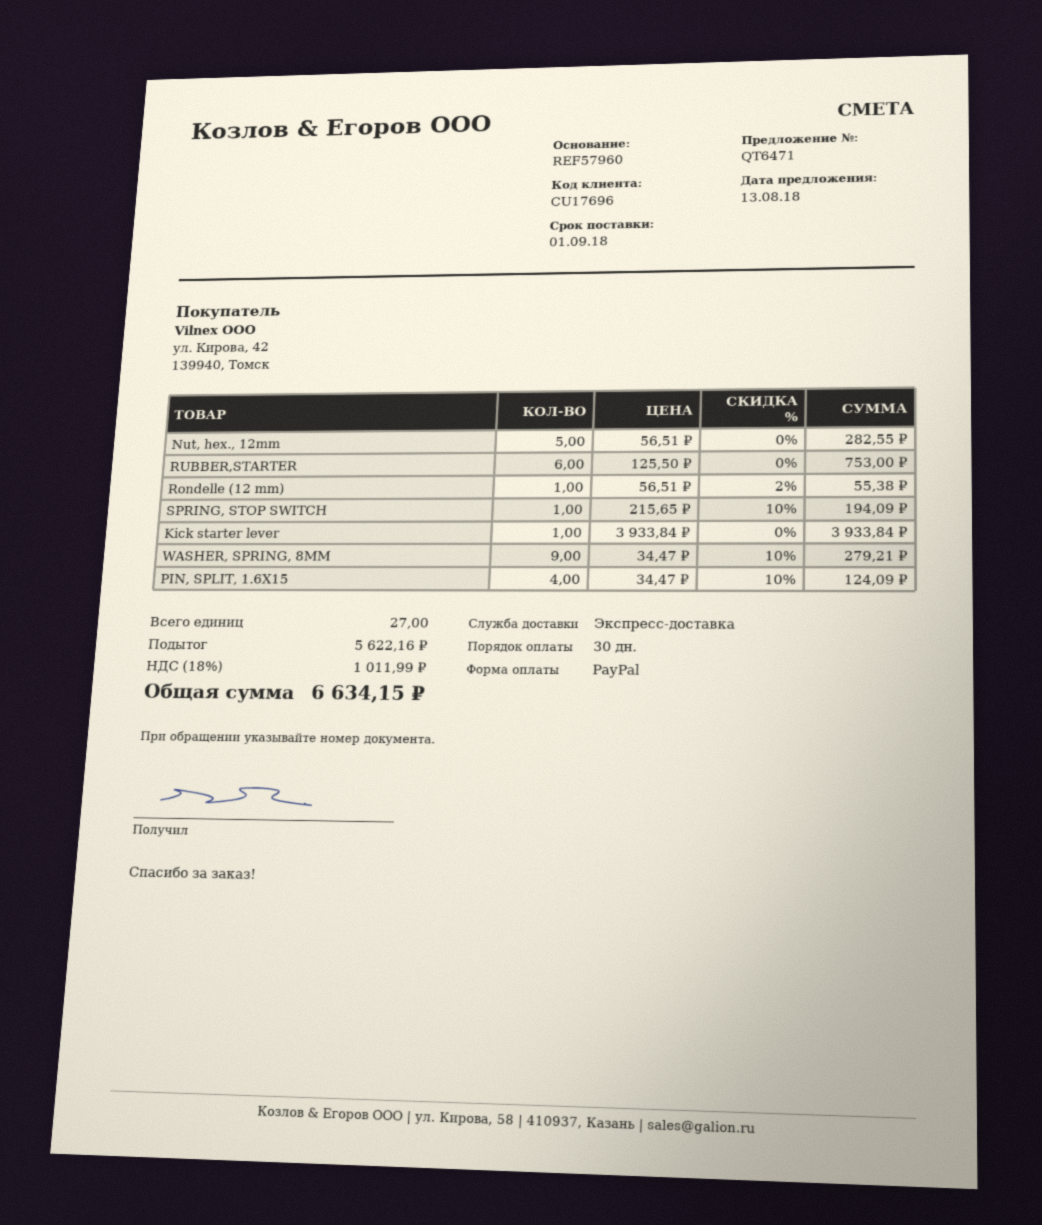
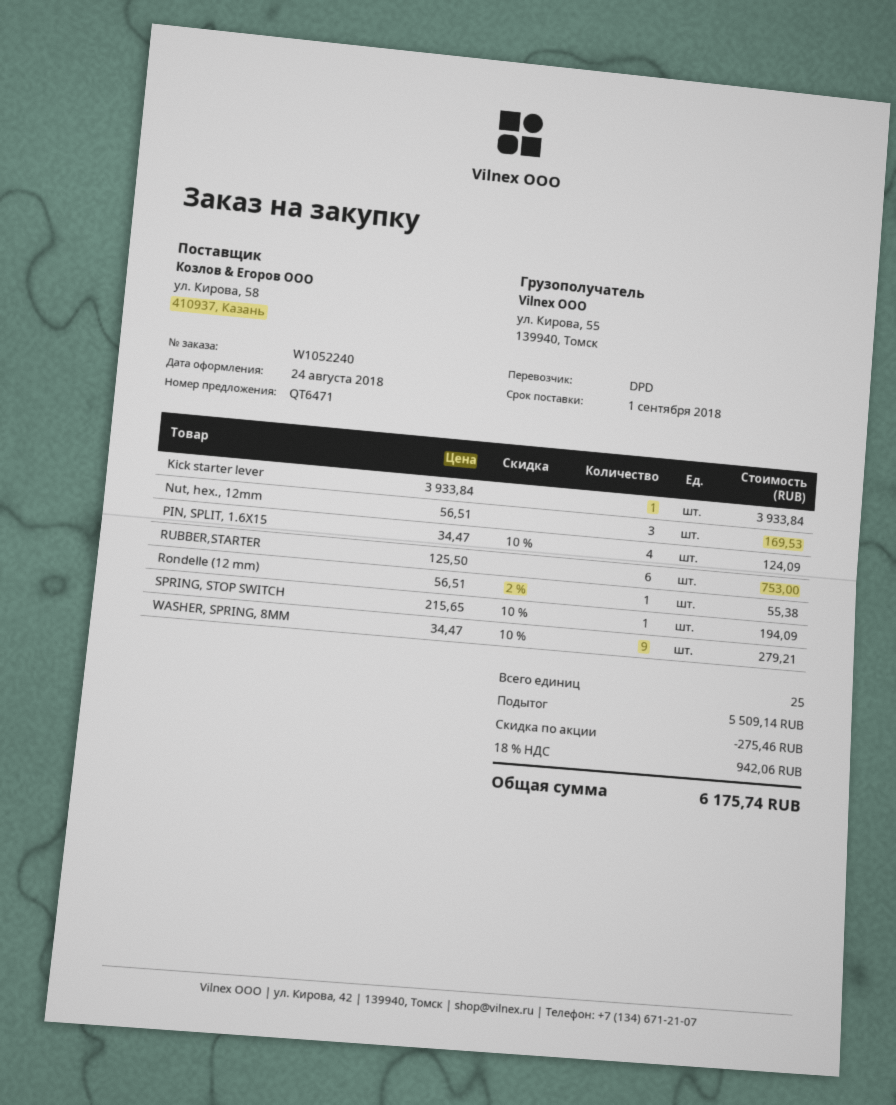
shipping method: express -> DPD
Nut, hex., 12mm: 5 x 56.51 = 282.55 -> 3 x 56.51 = 169.53
total quantity: 27 -> 25
subtotal: 5622.16 -> 5509.14
discount: none -> 275.46
tax: 18% = 1011.99 -> 18% = 942.06
total: 6634.15 -> 6175.74

